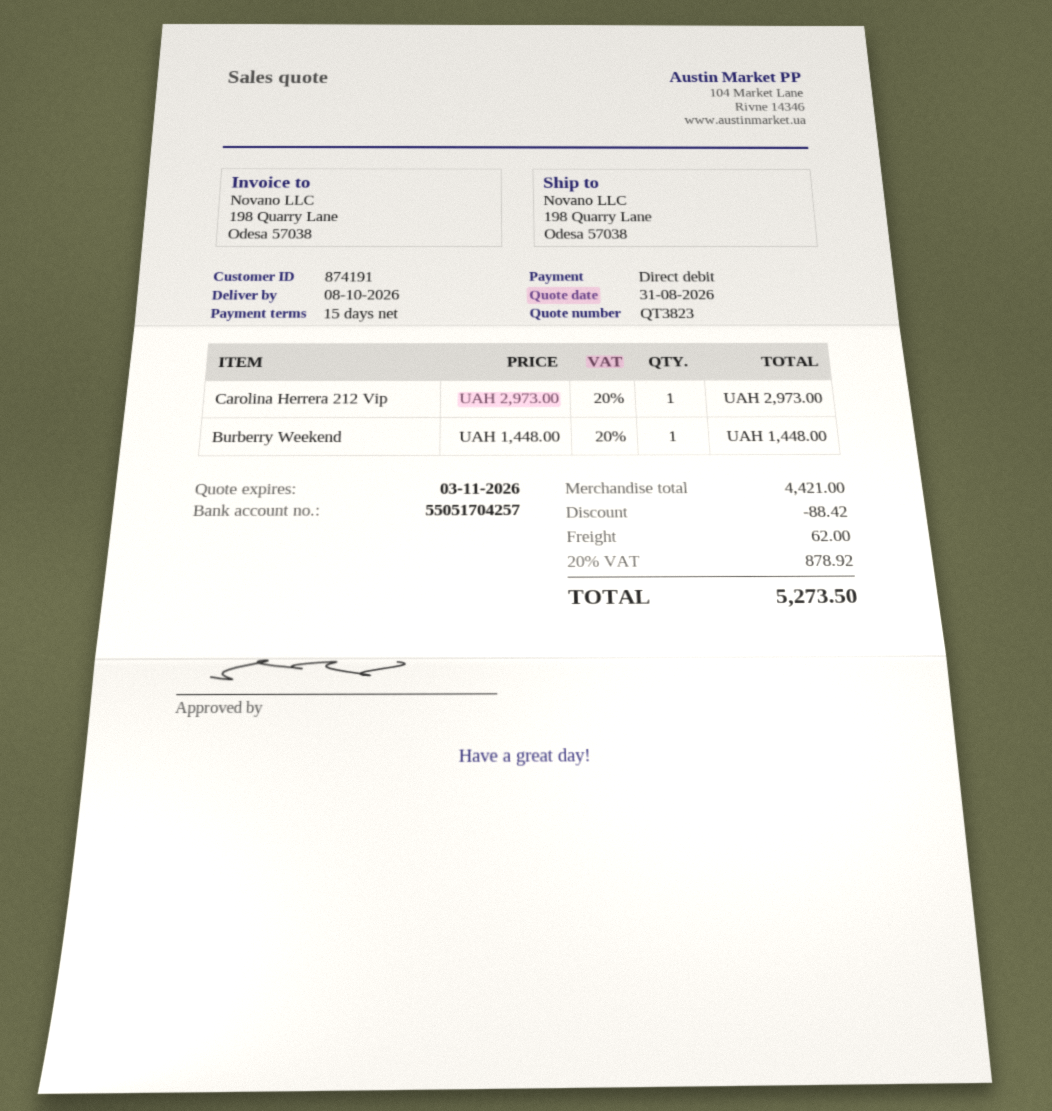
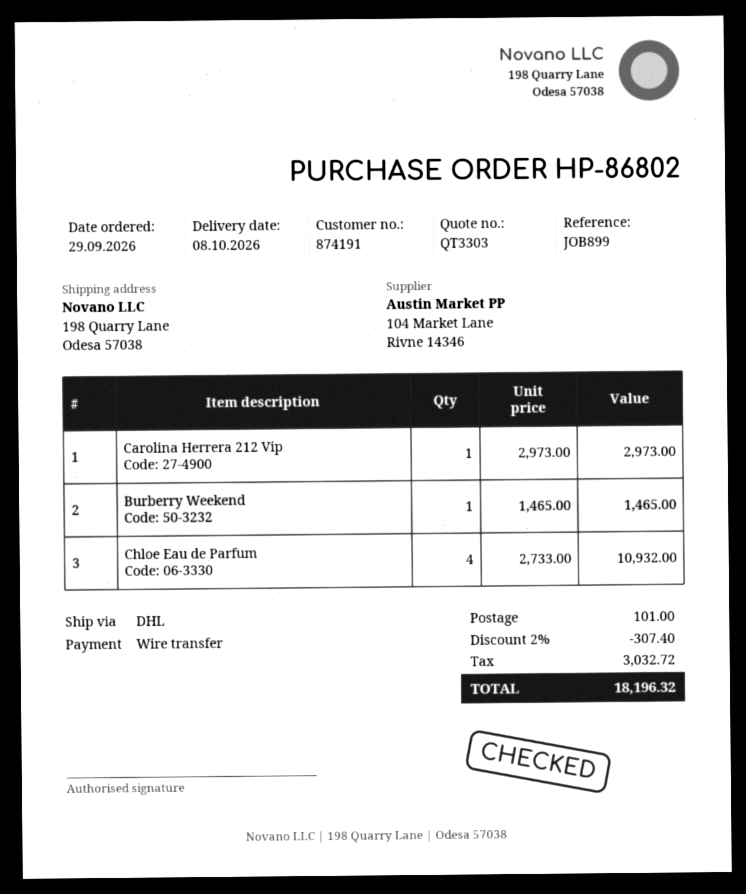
quote number: QT3823 -> QT3303
payment method: direct debit -> bank transfer
Burberry Weekend: 1 x 1448.00 = 1448.00 -> 1 x 1465.00 = 1465.00
Chloe Eau de Parfum: none -> 4 x 2733.00 = 10932.00
discount: 88.42 -> 307.40
shipping: 62.00 -> 101.00
tax: 878.92 -> 3032.72
total: 5273.50 -> 18196.32

